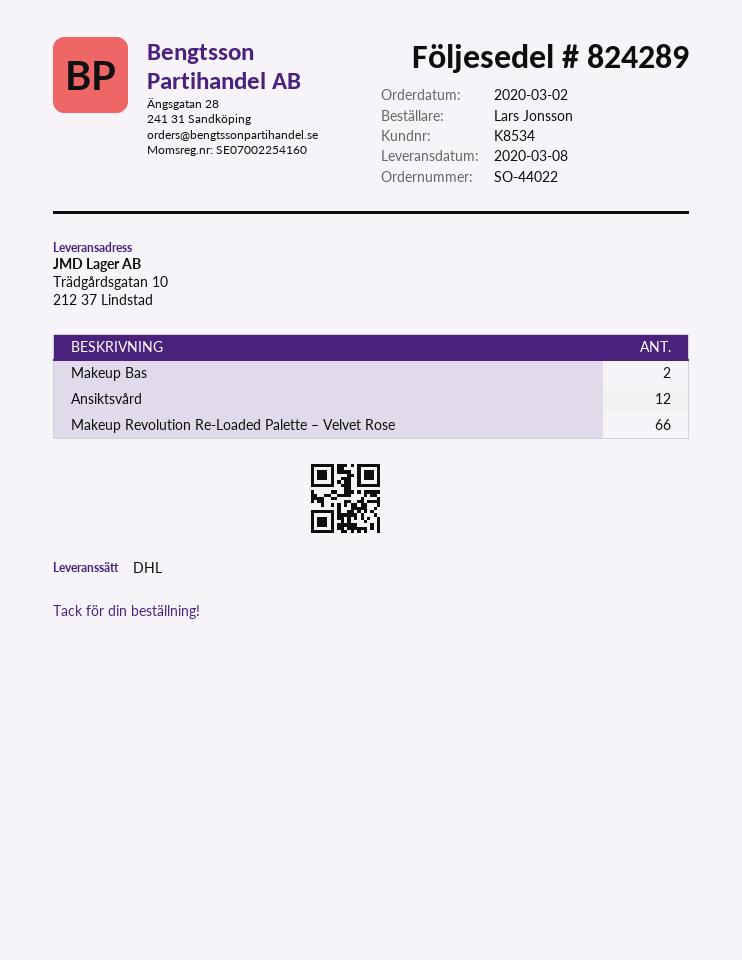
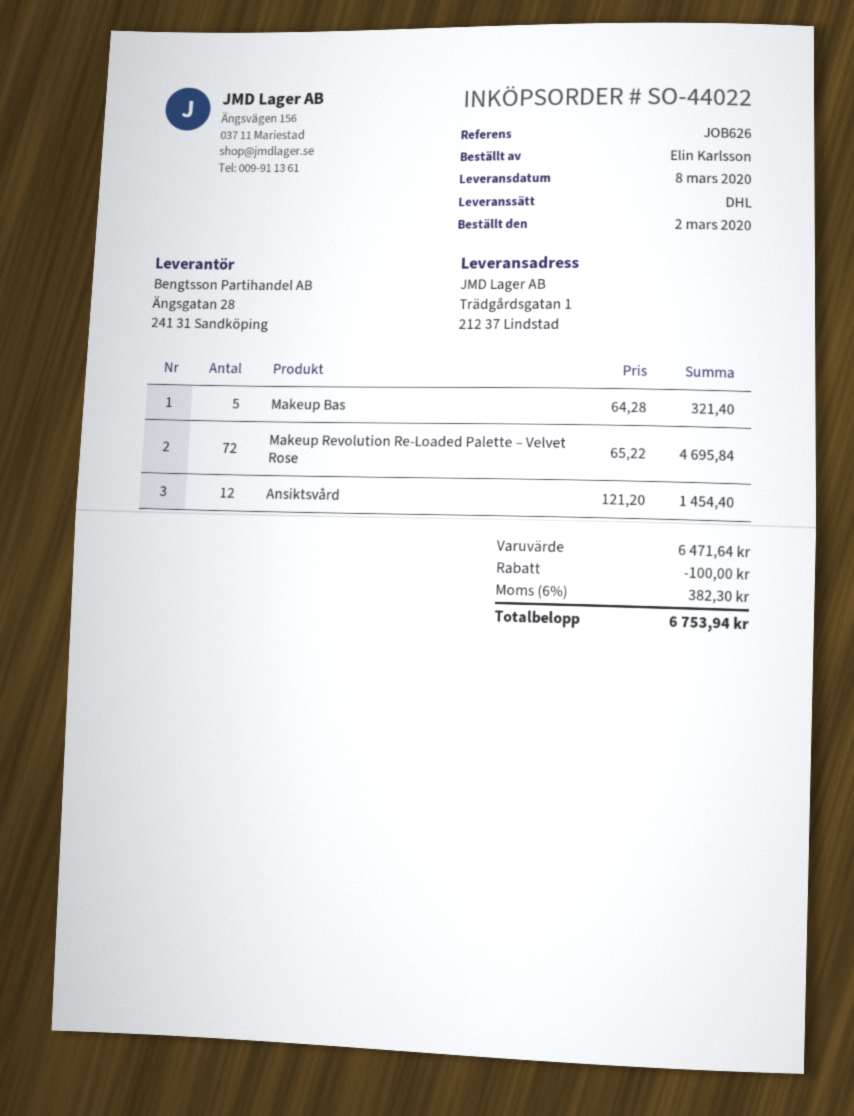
ordered by: Lars Jonsson -> Elin Karlsson
ship to: Trädgårdsgatan 10, 212 37 Lindstad -> Trädgårdsgatan 1, 212 37 Lindstad
Makeup Bas: 2 -> 5
Makeup Revolution Re-Loaded Palette – Velvet Rose: 66 -> 72

